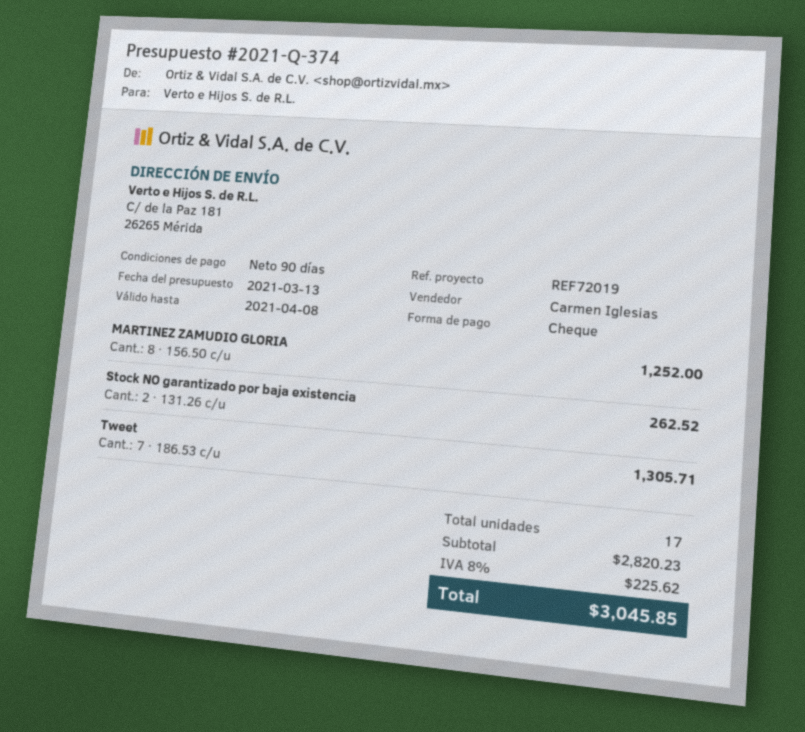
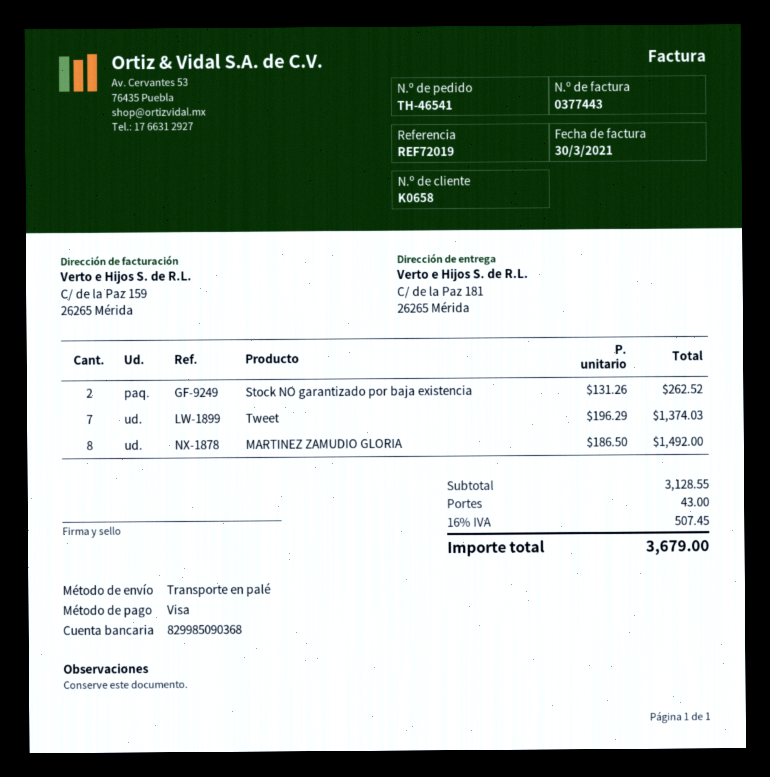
payment method: cheque -> Visa
MARTINEZ ZAMUDIO GLORIA: 8 x 156.50 = 1252.00 -> 8 x 186.50 = 1492.00
Tweet: 7 x 186.53 = 1305.71 -> 7 x 196.29 = 1374.03
subtotal: 2820.23 -> 3128.55
shipping: none -> 43.00
tax: 8% = 225.62 -> 16% = 507.45
total: 3045.85 -> 3679.00

